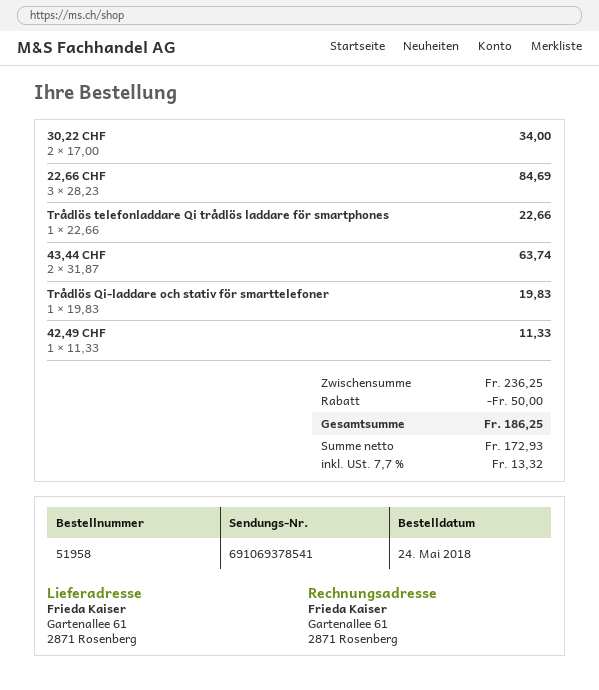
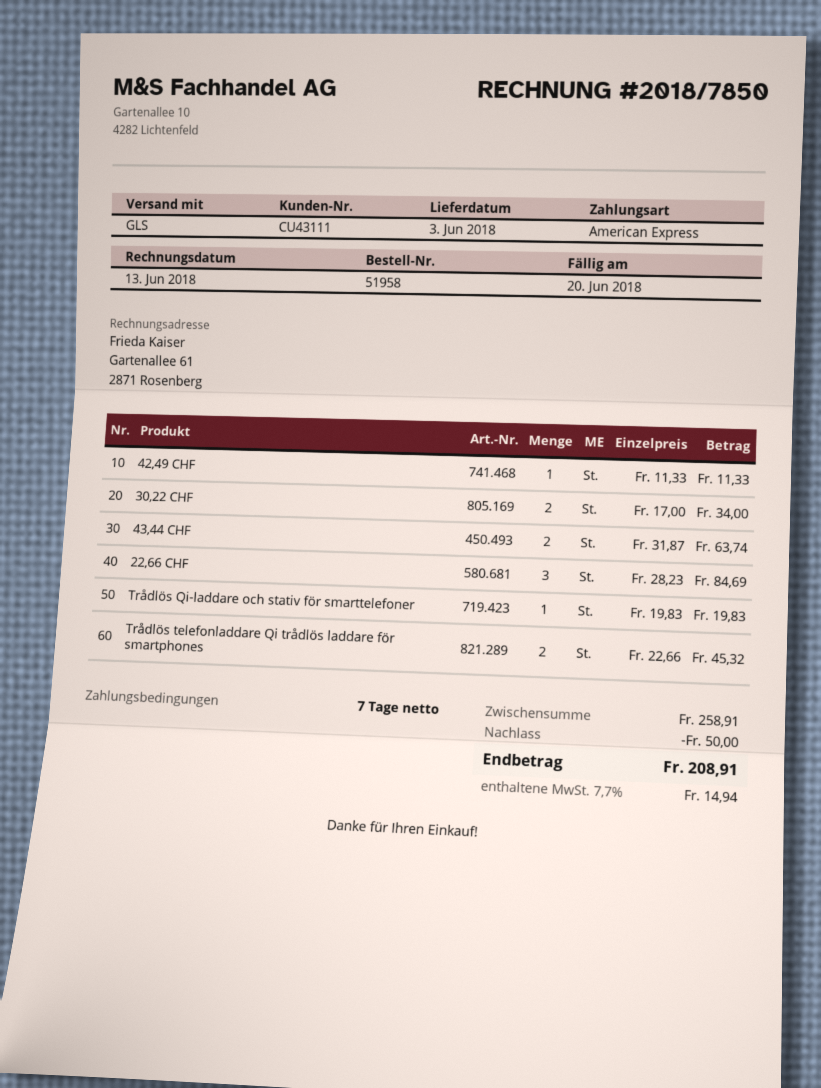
Trådlös telefonladdare Qi trådlös laddare för smartphones: 1 x 22.66 = 22.66 -> 2 x 22.66 = 45.32
subtotal: 236.25 -> 258.91
tax: 7.7% = 13.32 -> 7.7% = 14.94
total: 186.25 -> 208.91

